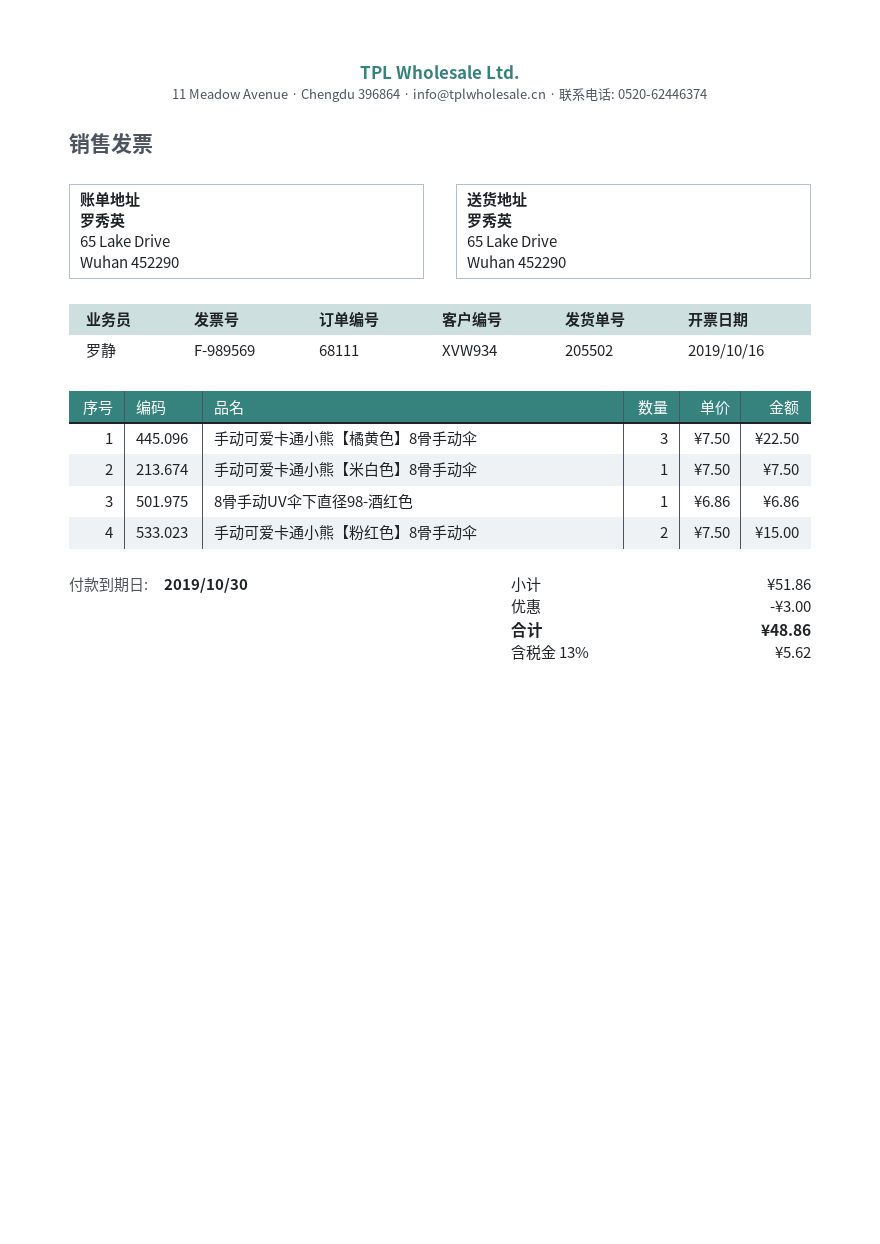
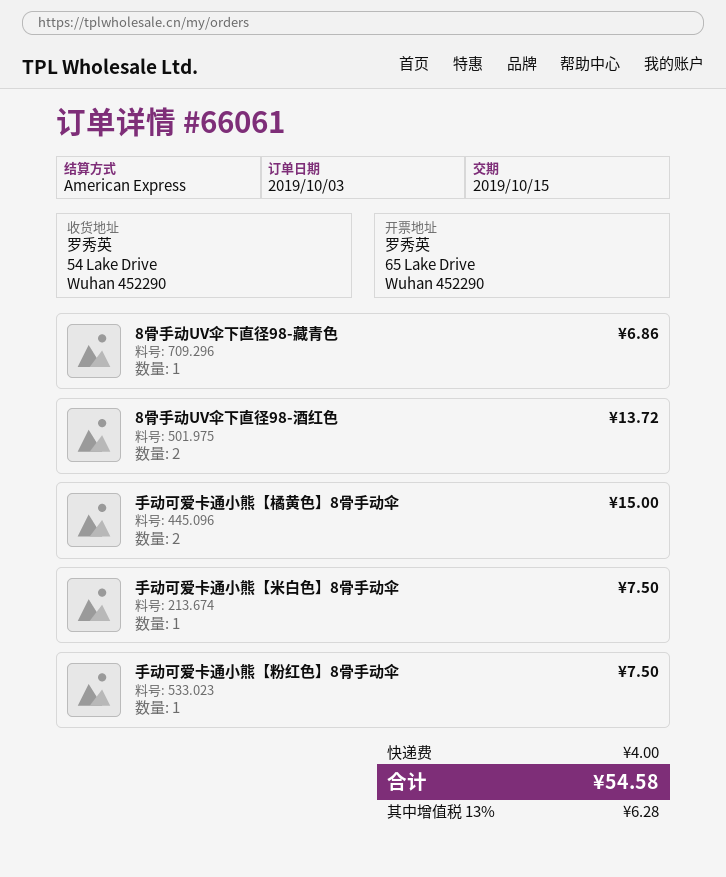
order number: 68111 -> 66061
ship to: 65 Lake Drive, Wuhan 452290 -> 54 Lake Drive, Wuhan 452290
手动可爱卡通小熊【橘黄色】8骨手动伞: 3 for 22.50 -> 2 for 15.00
8骨手动UV伞下直径98-酒红色: 1 for 6.86 -> 2 for 13.72
手动可爱卡通小熊【粉红色】8骨手动伞: 2 for 15.00 -> 1 for 7.50
8骨手动UV伞下直径98-藏青色: none -> 1 for 6.86
discount: 3.00 -> none
shipping: none -> 4.00
tax: 13% = 5.62 -> 13% = 6.28
total: 48.86 -> 54.58

